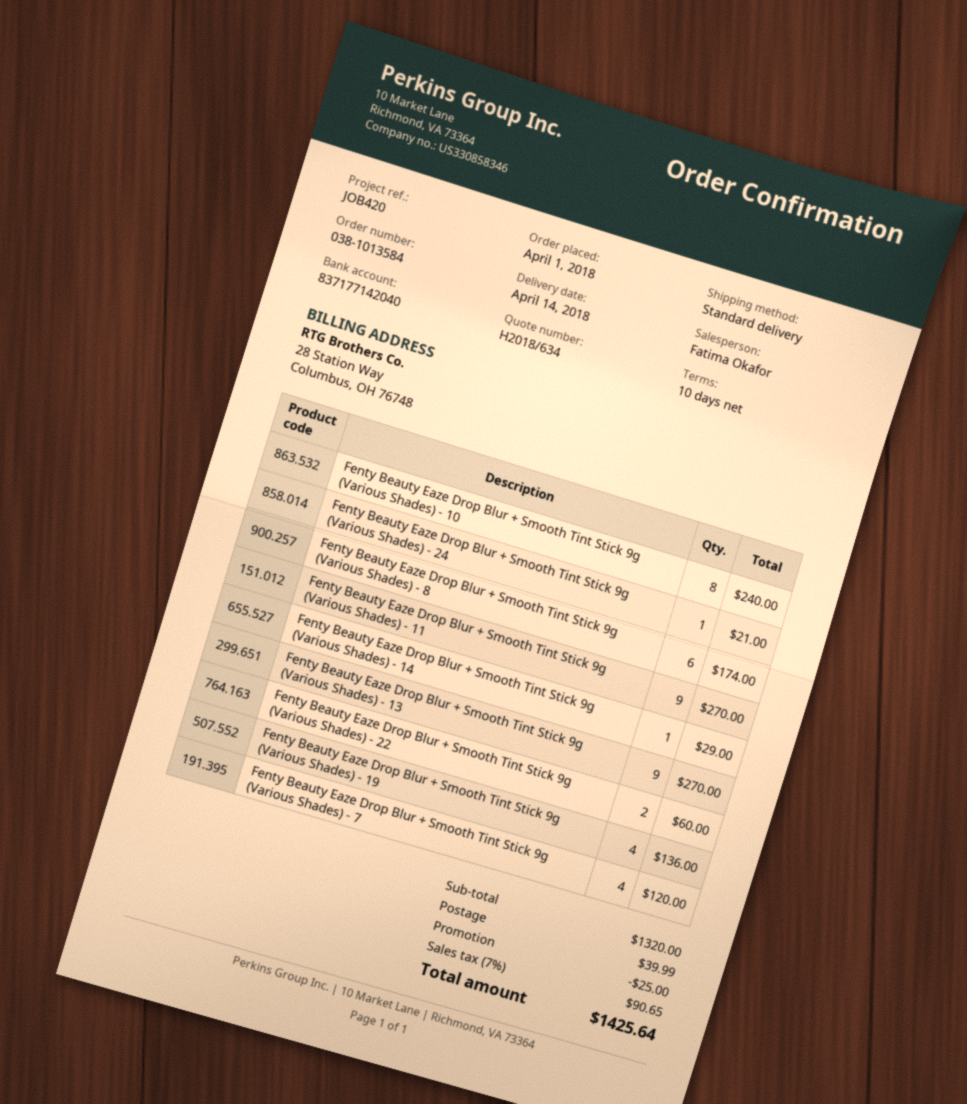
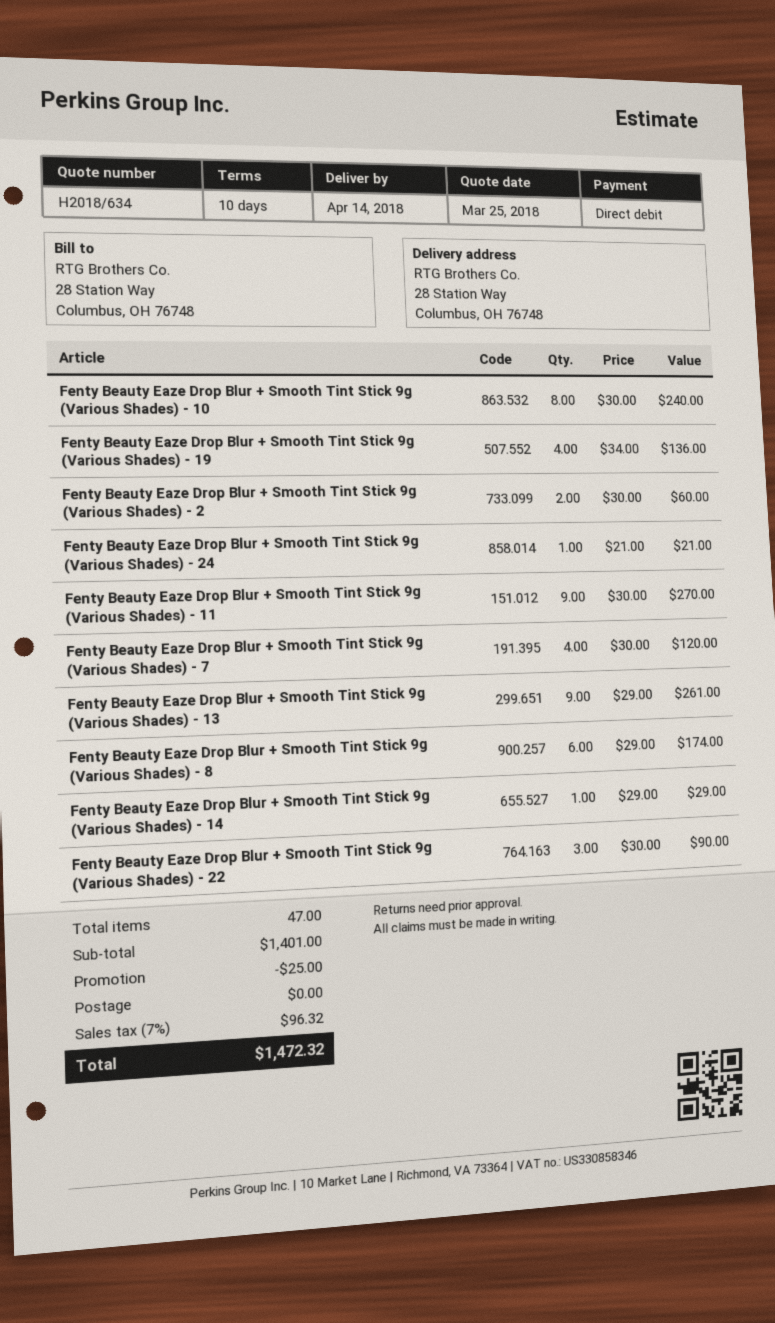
Fenty Beauty Eaze Drop Blur + Smooth Tint Stick 9g (Various Shades) - 13: 9 for 270.00 -> 9 for 261.00
Fenty Beauty Eaze Drop Blur + Smooth Tint Stick 9g (Various Shades) - 22: 2 for 60.00 -> 3 for 90.00
Fenty Beauty Eaze Drop Blur + Smooth Tint Stick 9g (Various Shades) - 2: none -> 2 for 60.00
subtotal: 1320.00 -> 1401.00
shipping: 39.99 -> 0.00
tax: 7% = 90.65 -> 7% = 96.32
total: 1425.64 -> 1472.32

